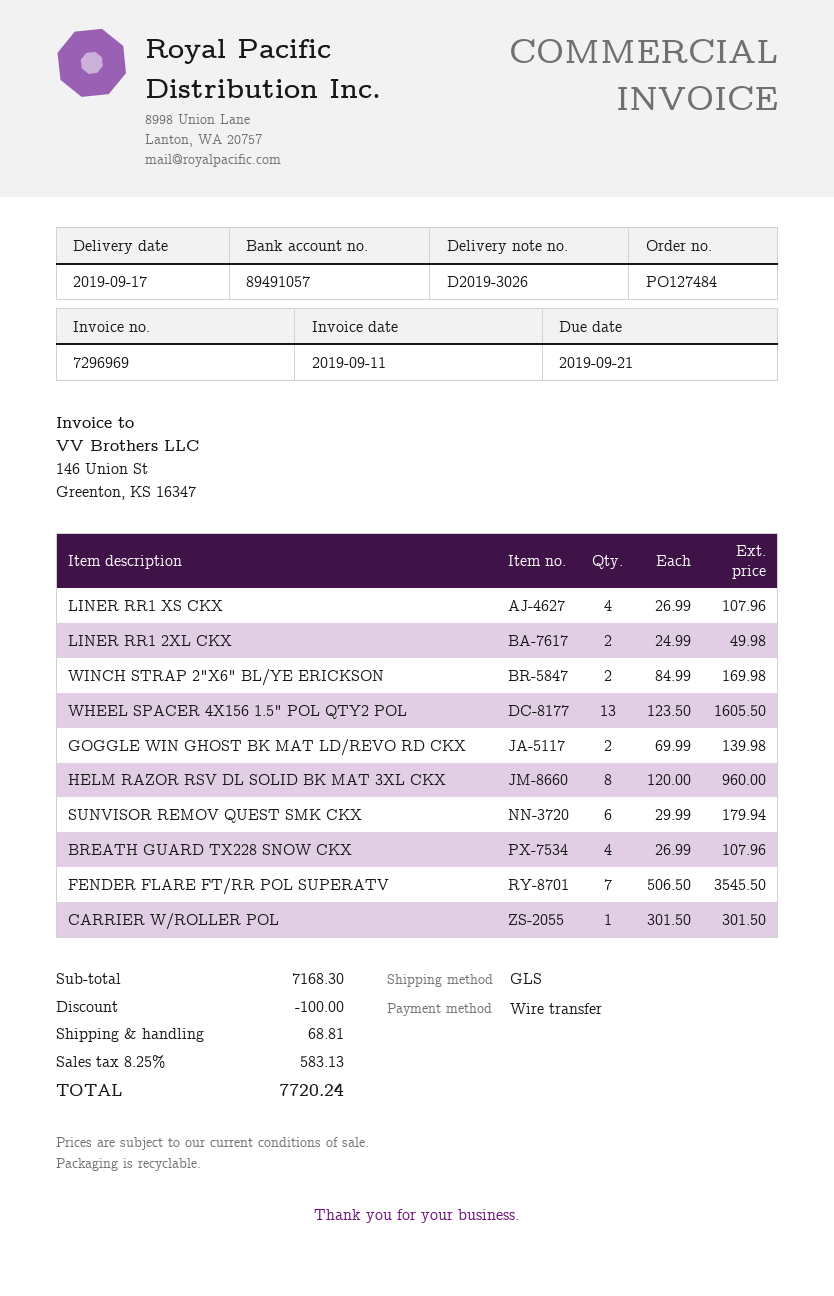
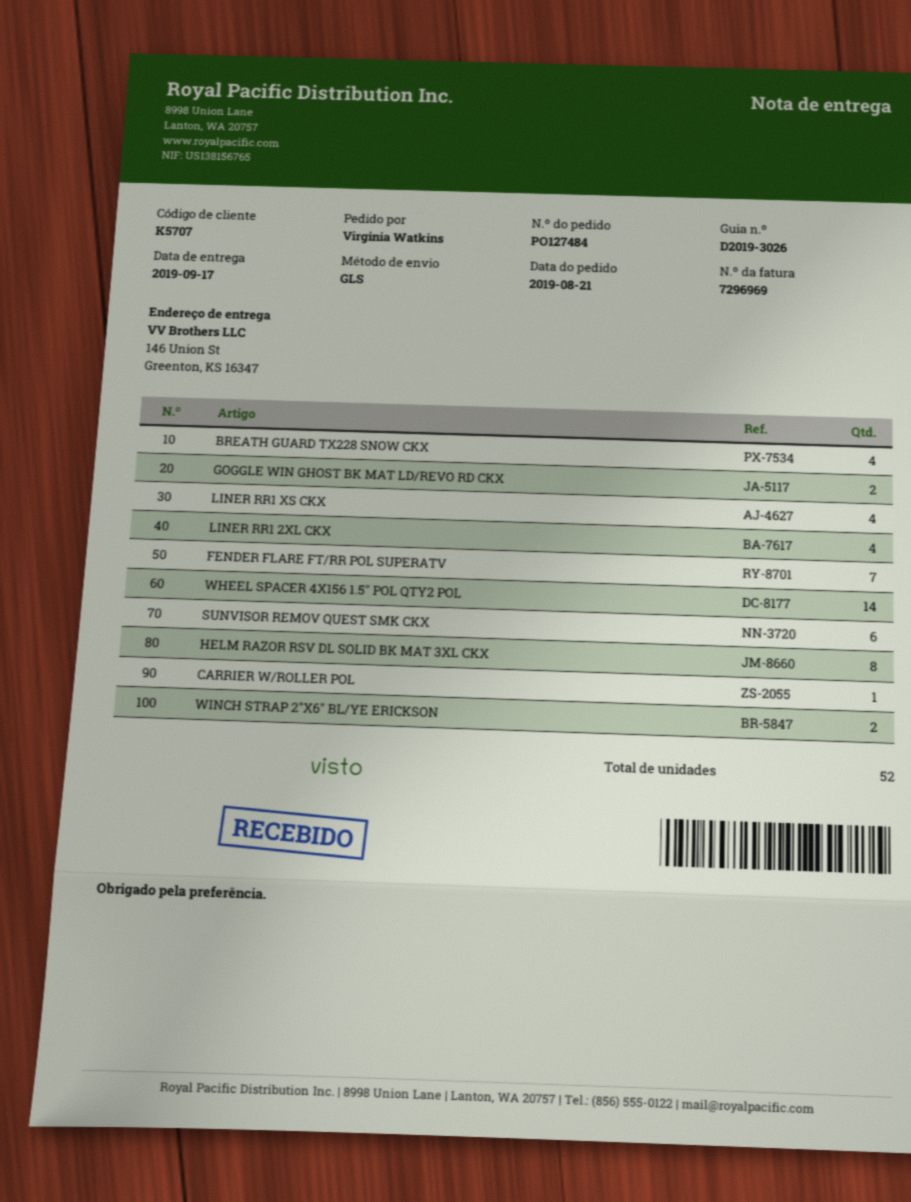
LINER RR1 2XL CKX: 2 -> 4
WHEEL SPACER 4X156 1.5" POL QTY2 POL: 13 -> 14

